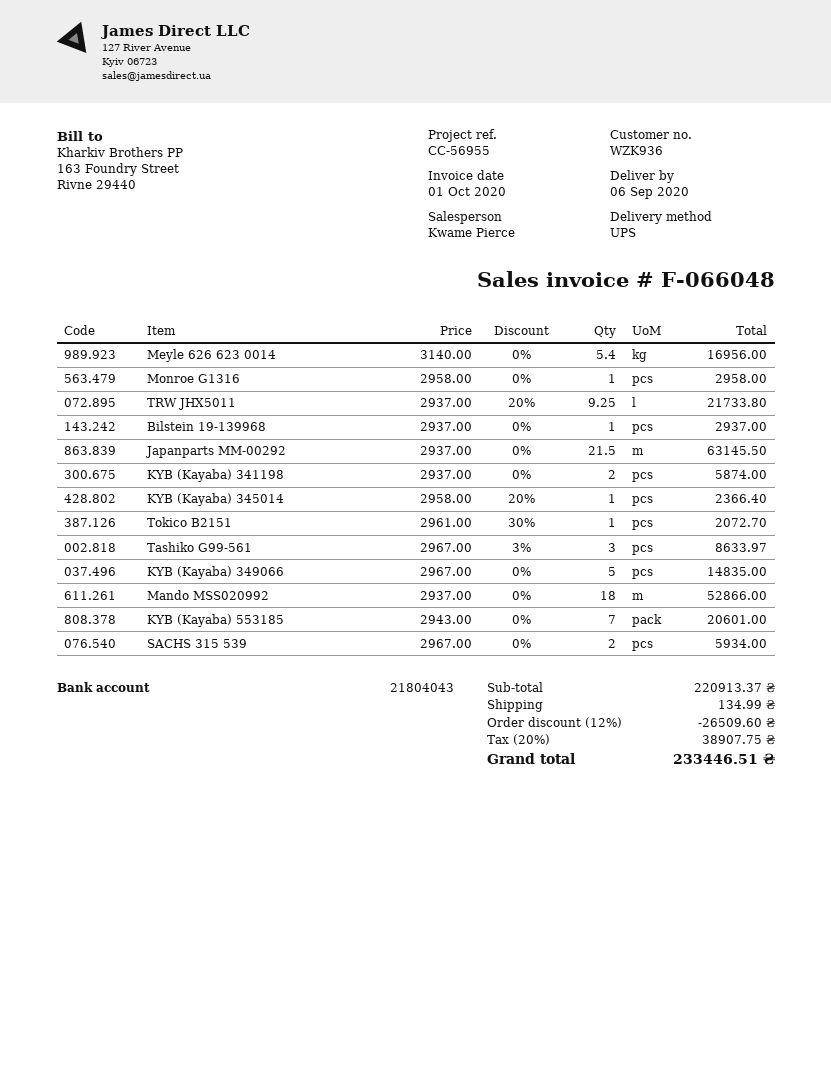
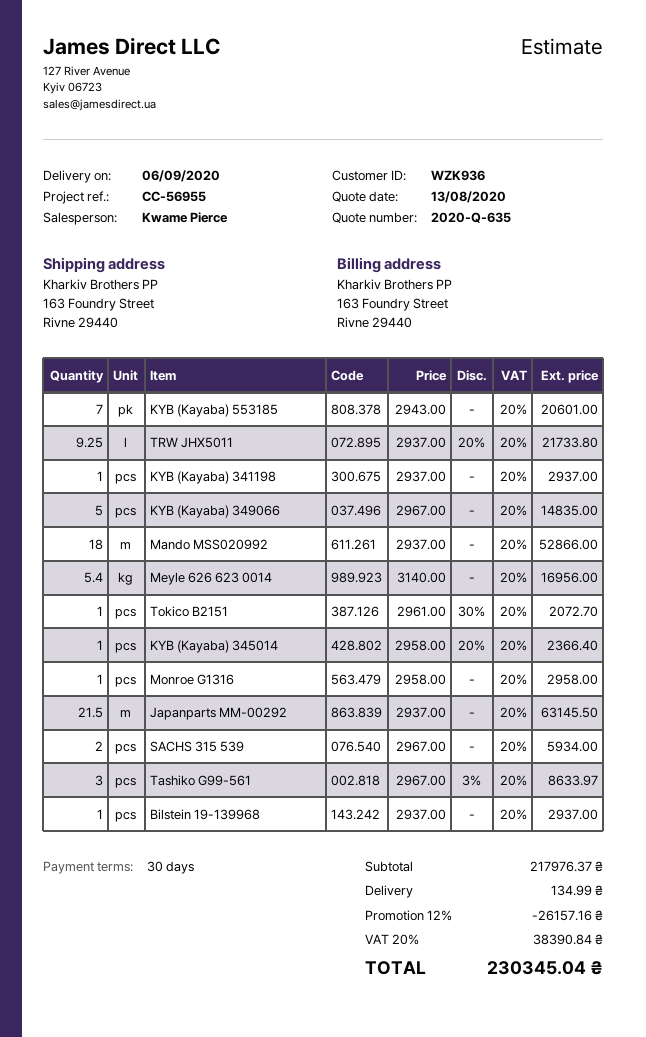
KYB (Kayaba) 341198: 2 x 2937.00 = 5874.00 -> 1 x 2937.00 = 2937.00
subtotal: 220913.37 -> 217976.37
discount: 12% = 26509.60 -> 12% = 26157.16
tax: 20% = 38907.75 -> 20% = 38390.84
total: 233446.51 -> 230345.04

